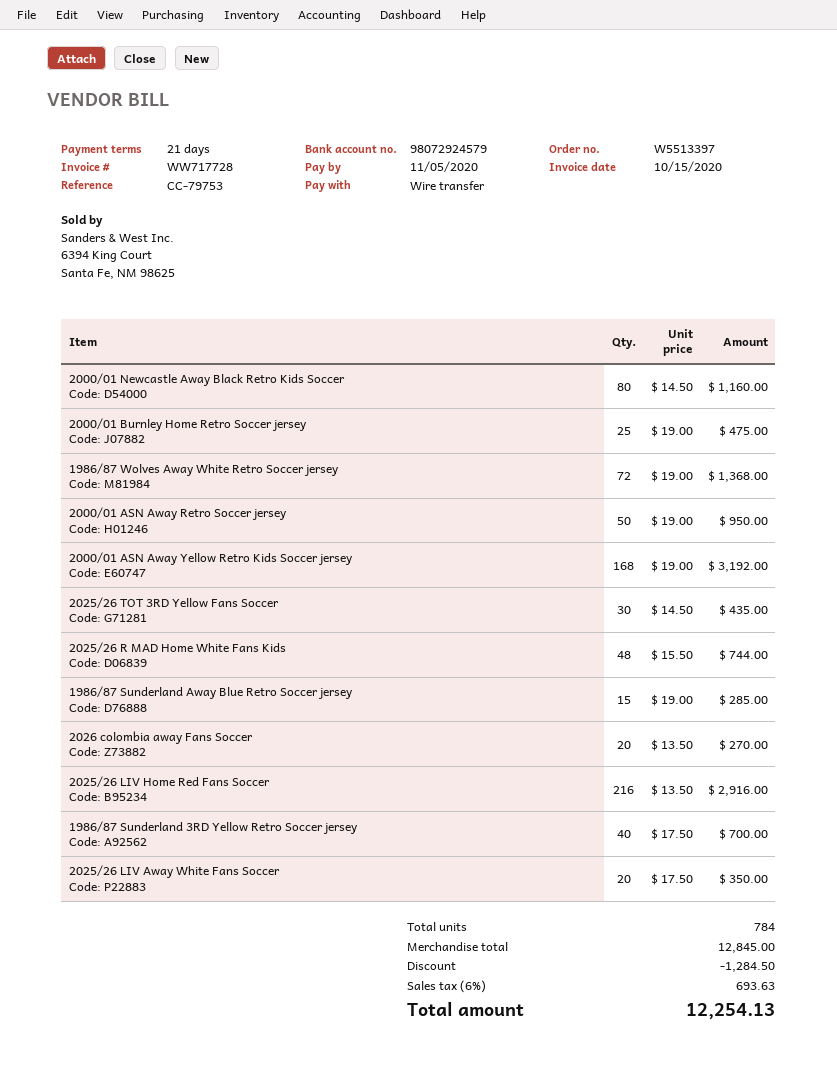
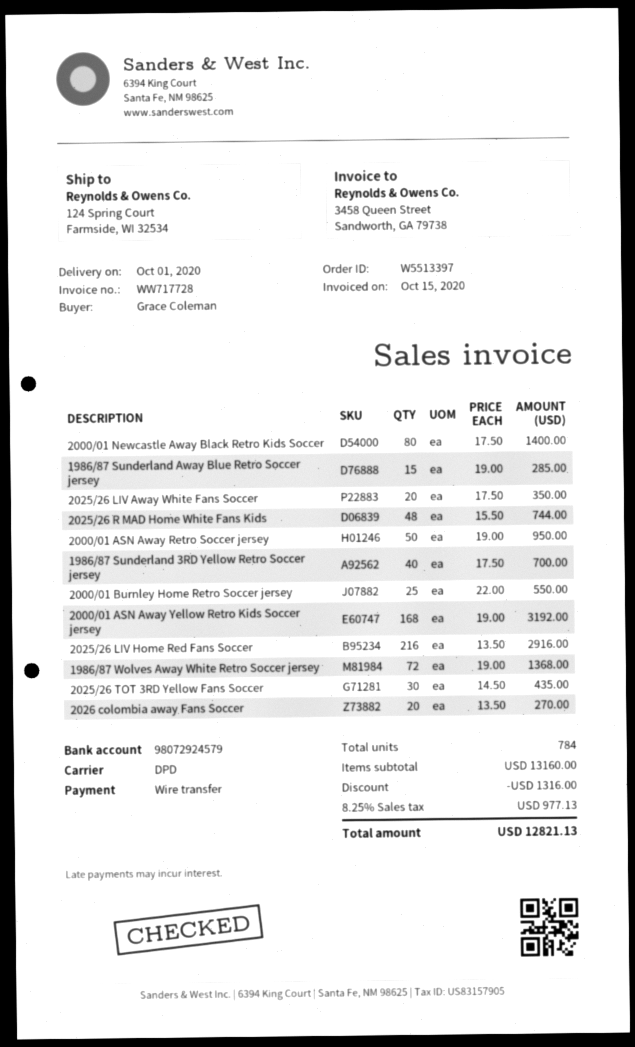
2000/01 Newcastle Away Black Retro Kids Soccer: 80 x 14.50 = 1160.00 -> 80 x 17.50 = 1400.00
2000/01 Burnley Home Retro Soccer jersey: 25 x 19.00 = 475.00 -> 25 x 22.00 = 550.00
subtotal: 12845.00 -> 13160.00
discount: 1284.50 -> 1316.00
tax: 6% = 693.63 -> 8.25% = 977.13
total: 12254.13 -> 12821.13

